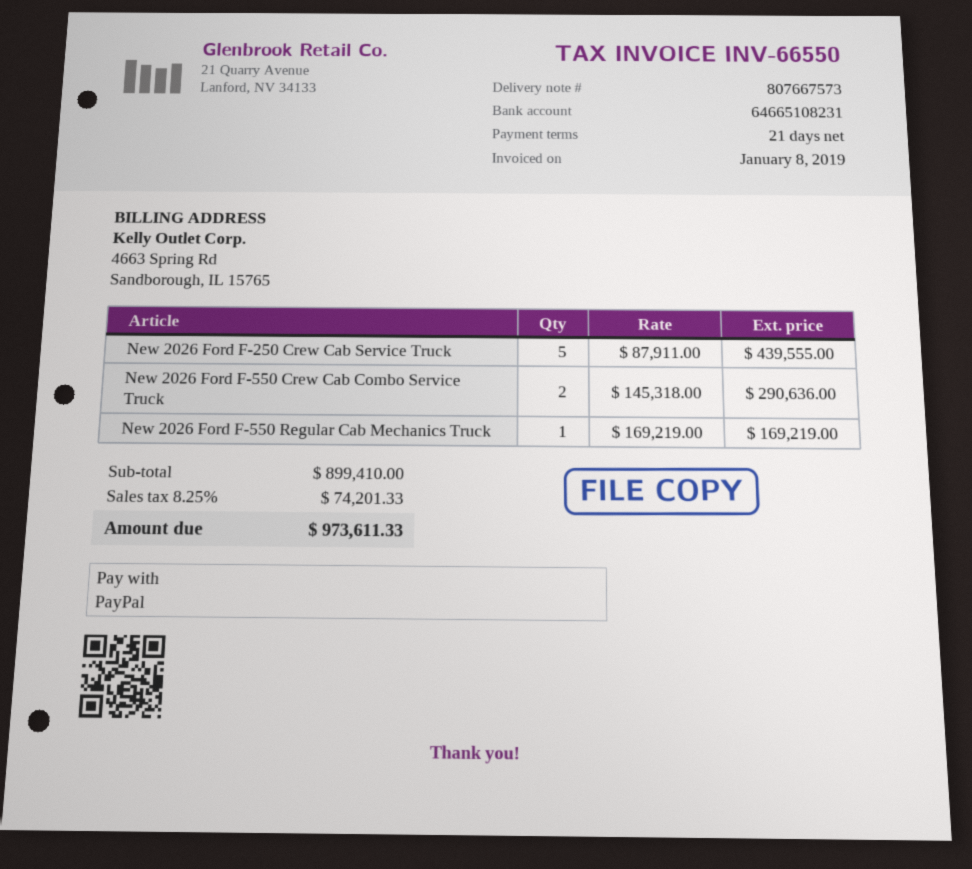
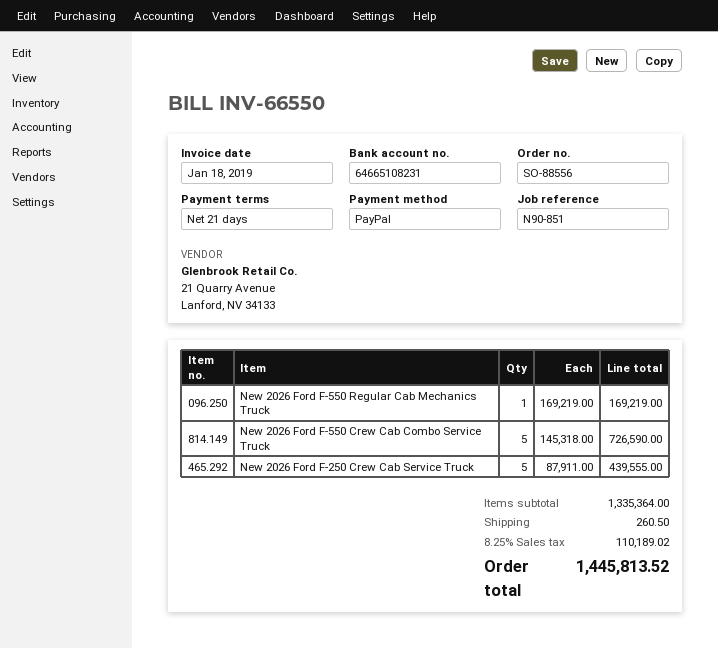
invoice date: 2019-01-08 -> 2019-01-18
New 2026 Ford F-550 Crew Cab Combo Service Truck: 2 x 145318.00 = 290636.00 -> 5 x 145318.00 = 726590.00
subtotal: 899410.00 -> 1335364.00
shipping: none -> 260.50
tax: 8.25% = 74201.33 -> 8.25% = 110189.02
total: 973611.33 -> 1445813.52

